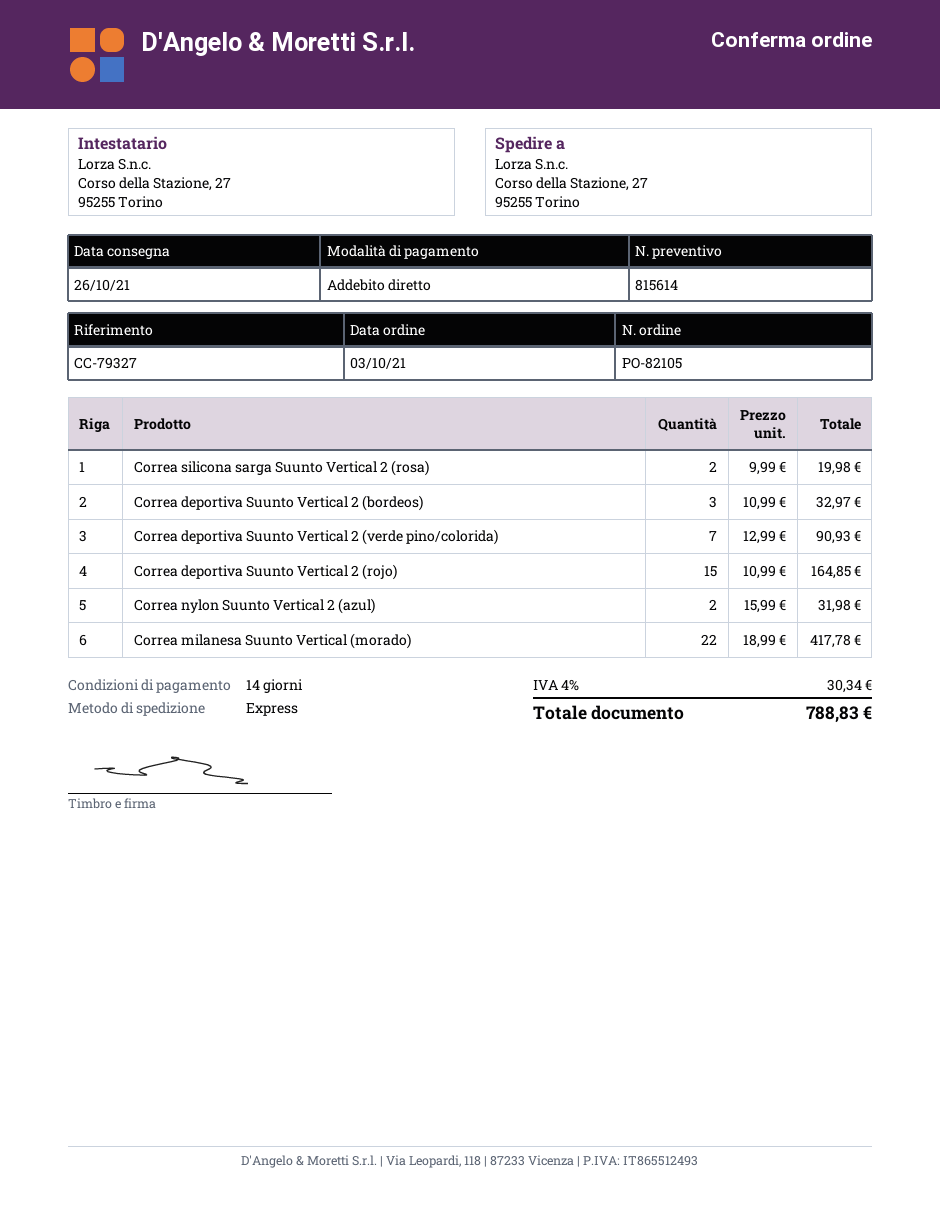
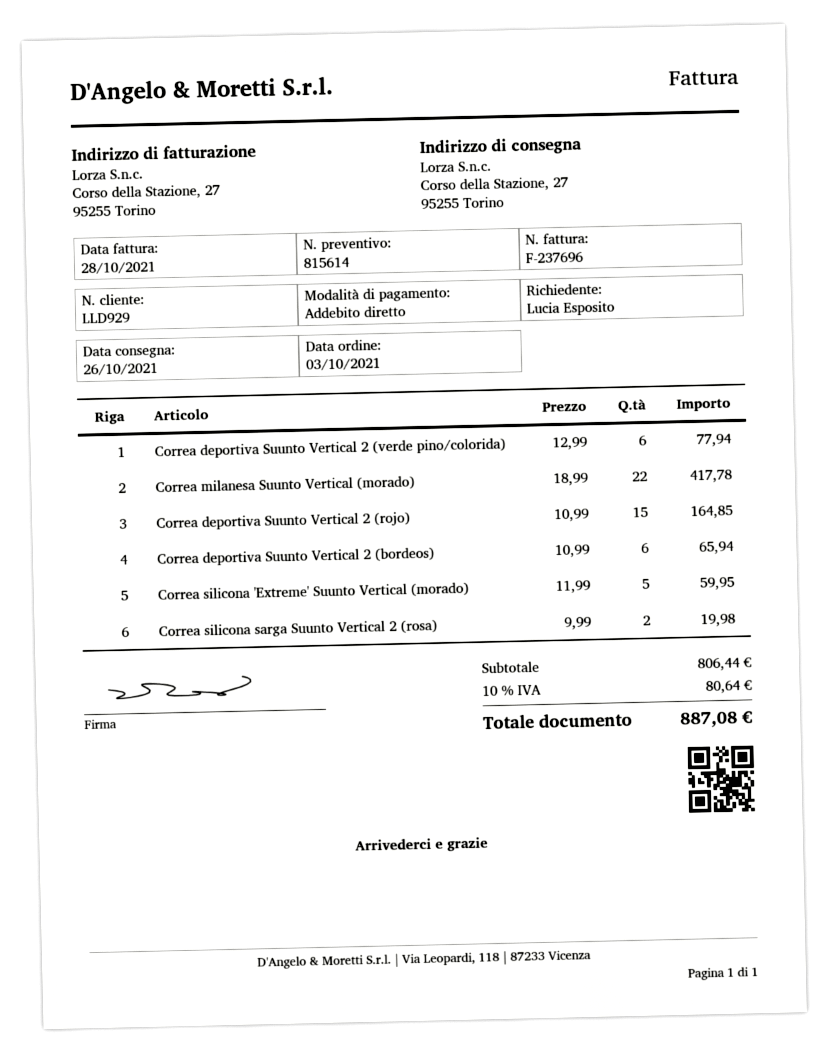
Correa deportiva Suunto Vertical 2 (bordeos): 3 x 10.99 = 32.97 -> 6 x 10.99 = 65.94
Correa deportiva Suunto Vertical 2 (verde pino/colorida): 7 x 12.99 = 90.93 -> 6 x 12.99 = 77.94
Correa nylon Suunto Vertical 2 (azul): 2 x 15.99 = 31.98 -> none
Correa silicona 'Extreme' Suunto Vertical (morado): none -> 5 x 11.99 = 59.95
tax: 4% = 30.34 -> 10% = 80.64
total: 788.83 -> 887.08

